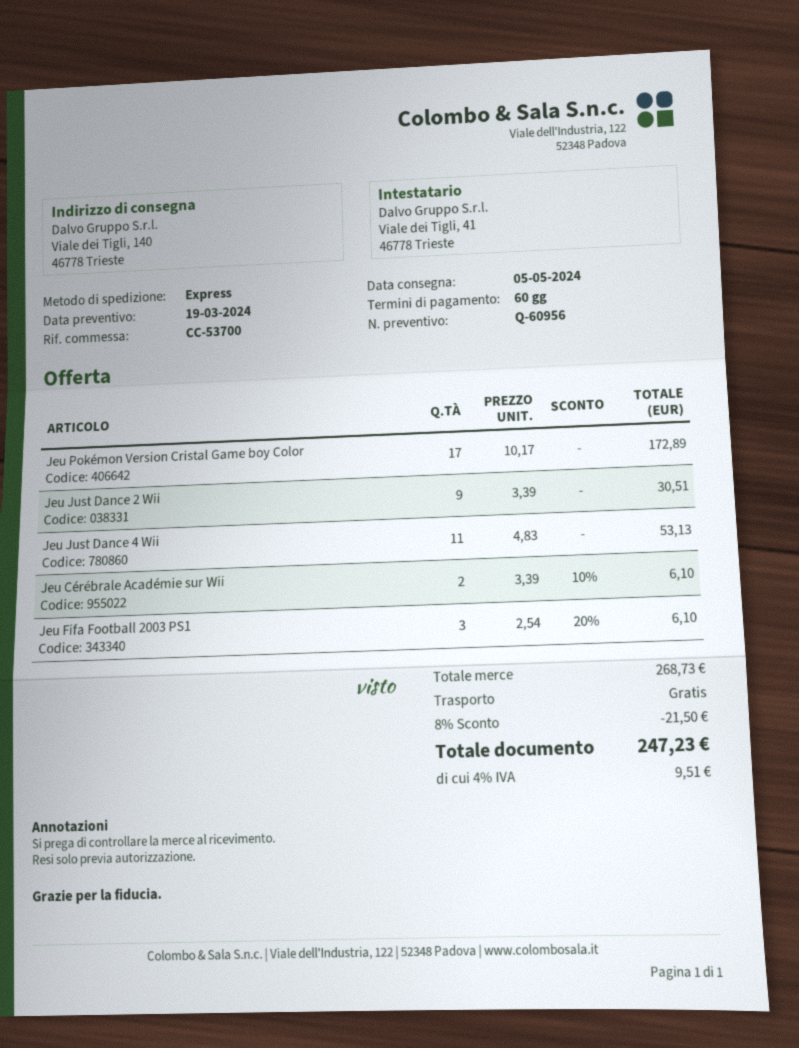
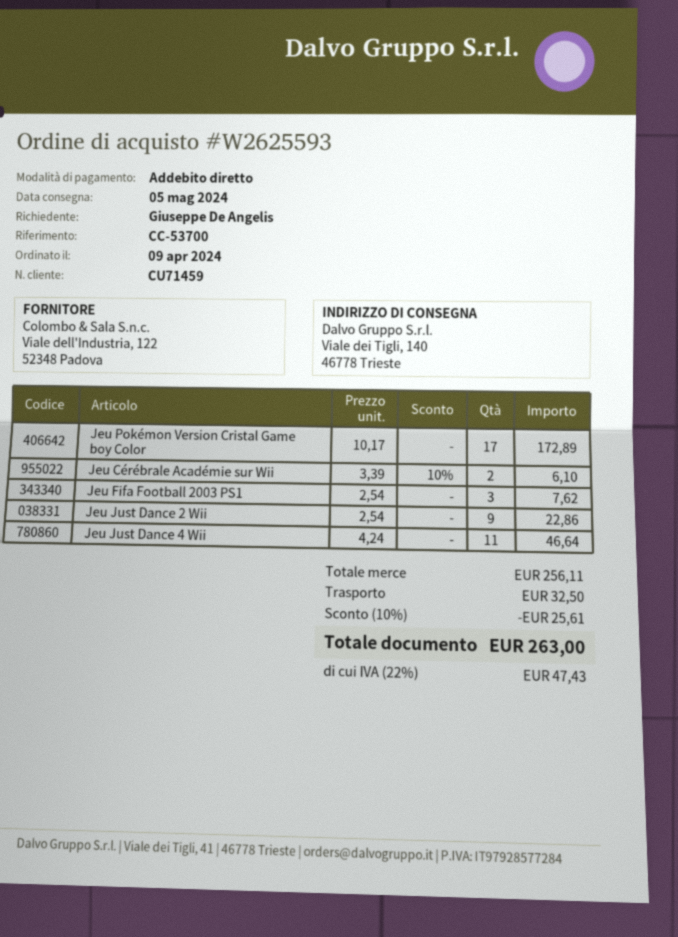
Jeu Just Dance 2 Wii: 9 x 3.39 = 30.51 -> 9 x 2.54 = 22.86
Jeu Just Dance 4 Wii: 11 x 4.83 = 53.13 -> 11 x 4.24 = 46.64
Jeu Fifa Football 2003 PS1: 3 x 2.54 - 20% = 6.10 -> 3 x 2.54 = 7.62
subtotal: 268.73 -> 256.11
discount: 8% = 21.50 -> 10% = 25.61
shipping: 0.00 -> 32.50
tax: 4% = 9.51 -> 22% = 47.43
total: 247.23 -> 263.00

